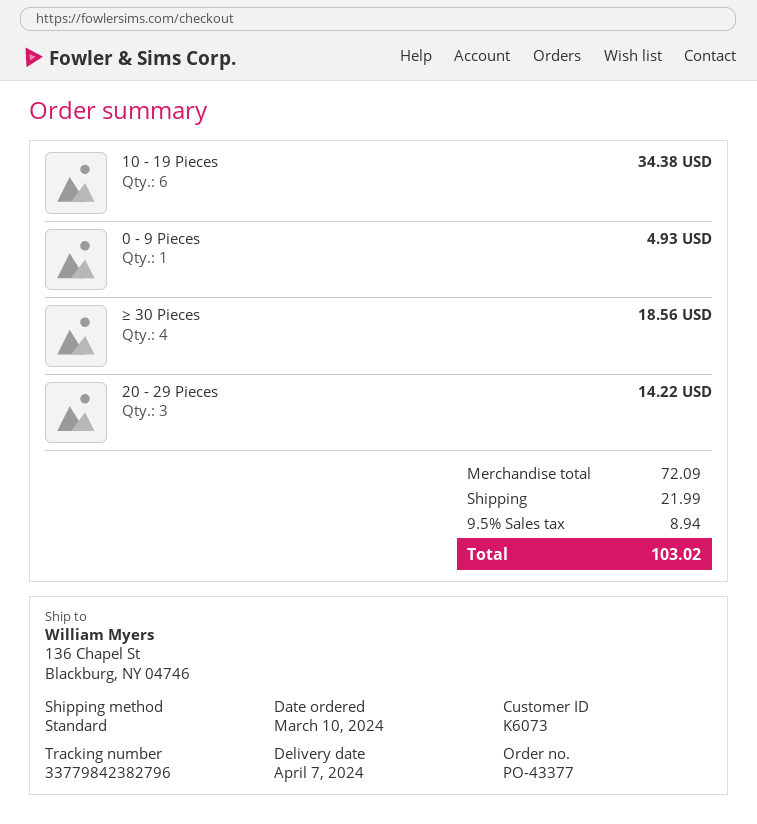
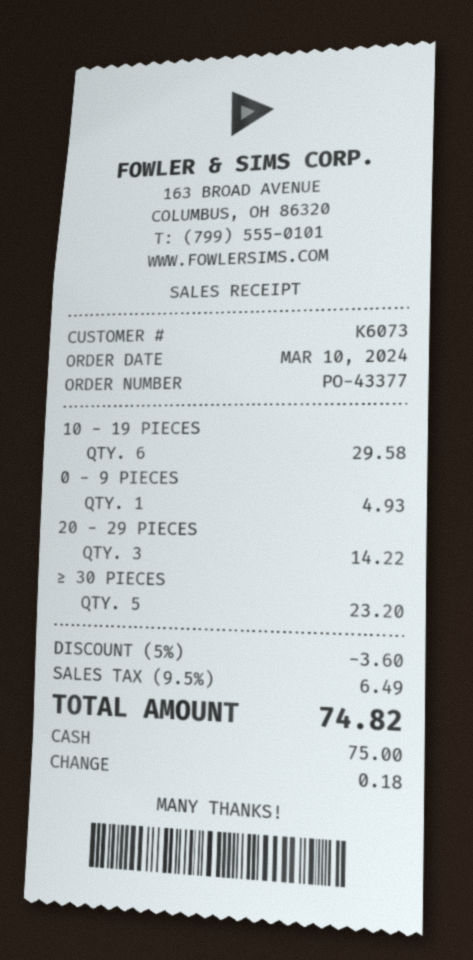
10 - 19 Pieces: 6 for 34.38 -> 6 for 29.58
≥ 30 Pieces: 4 for 18.56 -> 5 for 23.20
discount: none -> 5% = 3.60
shipping: 21.99 -> none
tax: 9.5% = 8.94 -> 9.5% = 6.49
total: 103.02 -> 74.82

